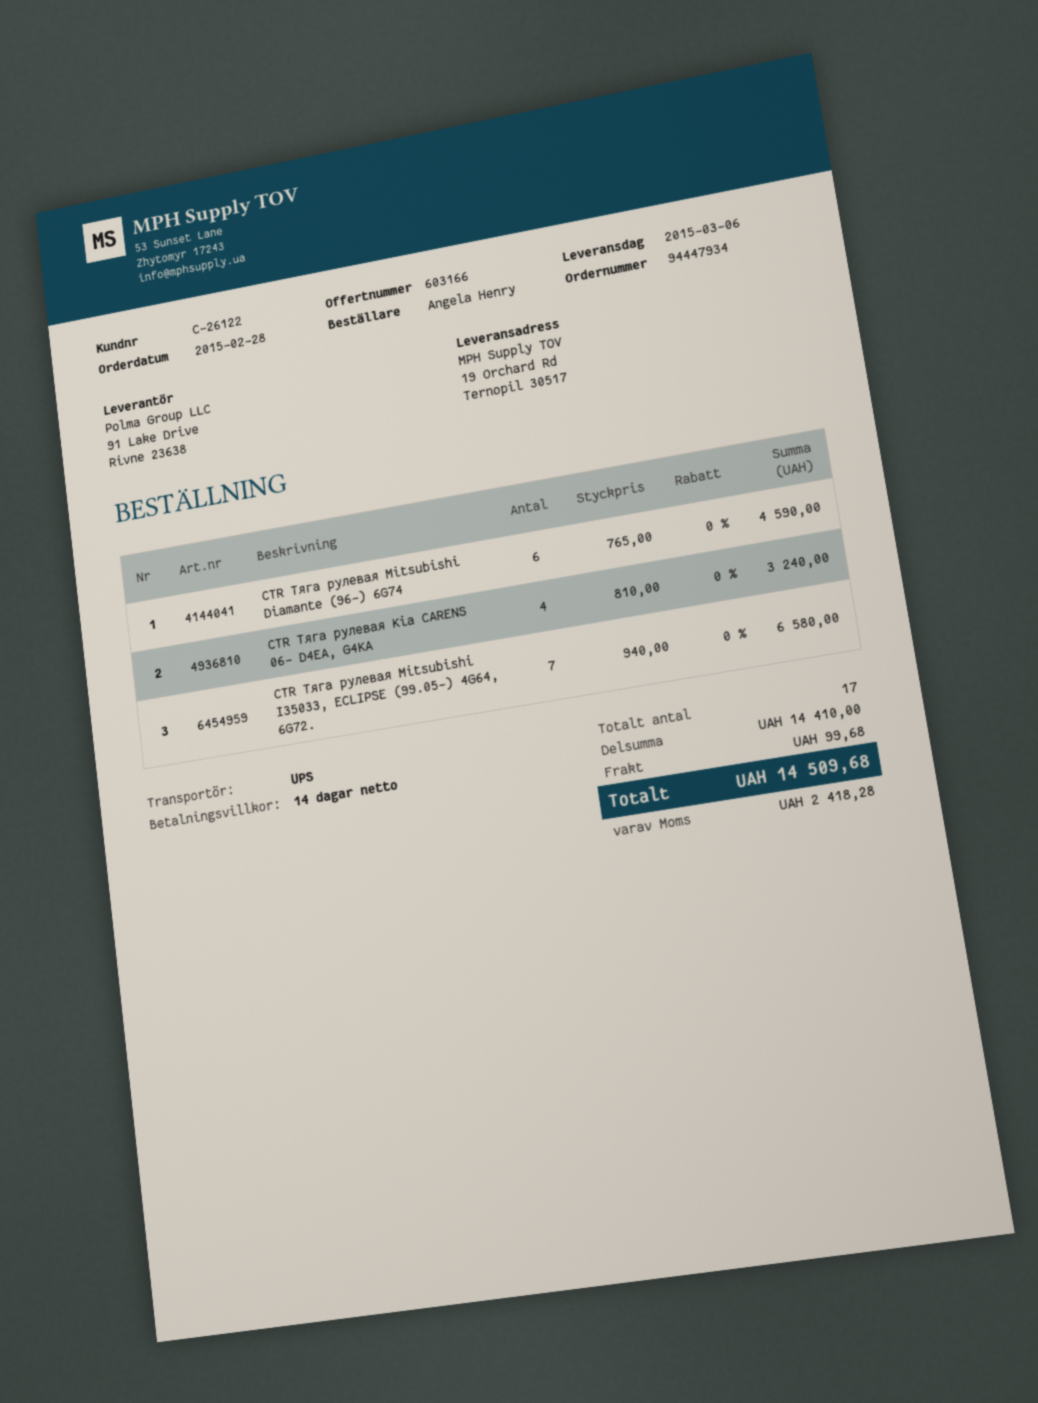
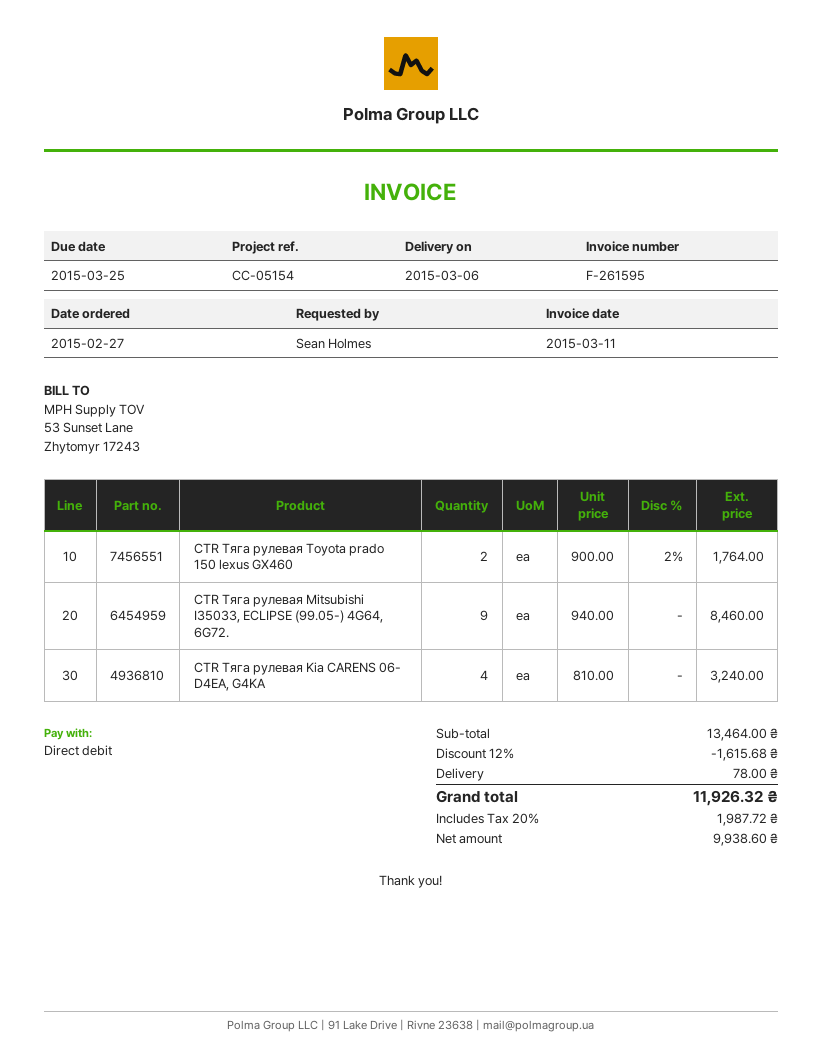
order date: 2015-02-28 -> 2015-02-27
ordered by: Angela Henry -> Sean Holmes
CTR Тяга рулевая Mitsubishi Diamante (96-) 6G74: 6 x 765.00 = 4590.00 -> none
CTR Тяга рулевая Mitsubishi I35033, ECLIPSE (99.05-) 4G64, 6G72.: 7 x 940.00 = 6580.00 -> 9 x 940.00 = 8460.00
CTR Тяга рулевая Toyota prado 150 lexus GX460: none -> 2 x 900.00 - 2% = 1764.00
subtotal: 14410.00 -> 13464.00
discount: none -> 12% = 1615.68
shipping: 99.68 -> 78.00
tax: 2418.28 -> 1987.72
total: 14509.68 -> 11926.32

